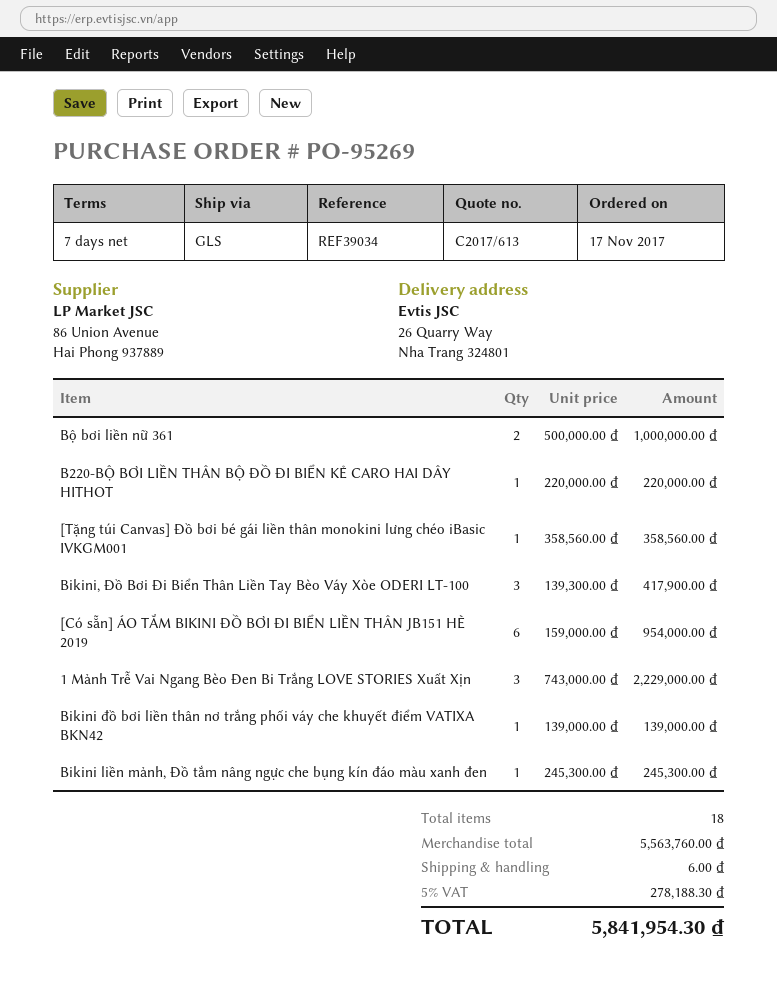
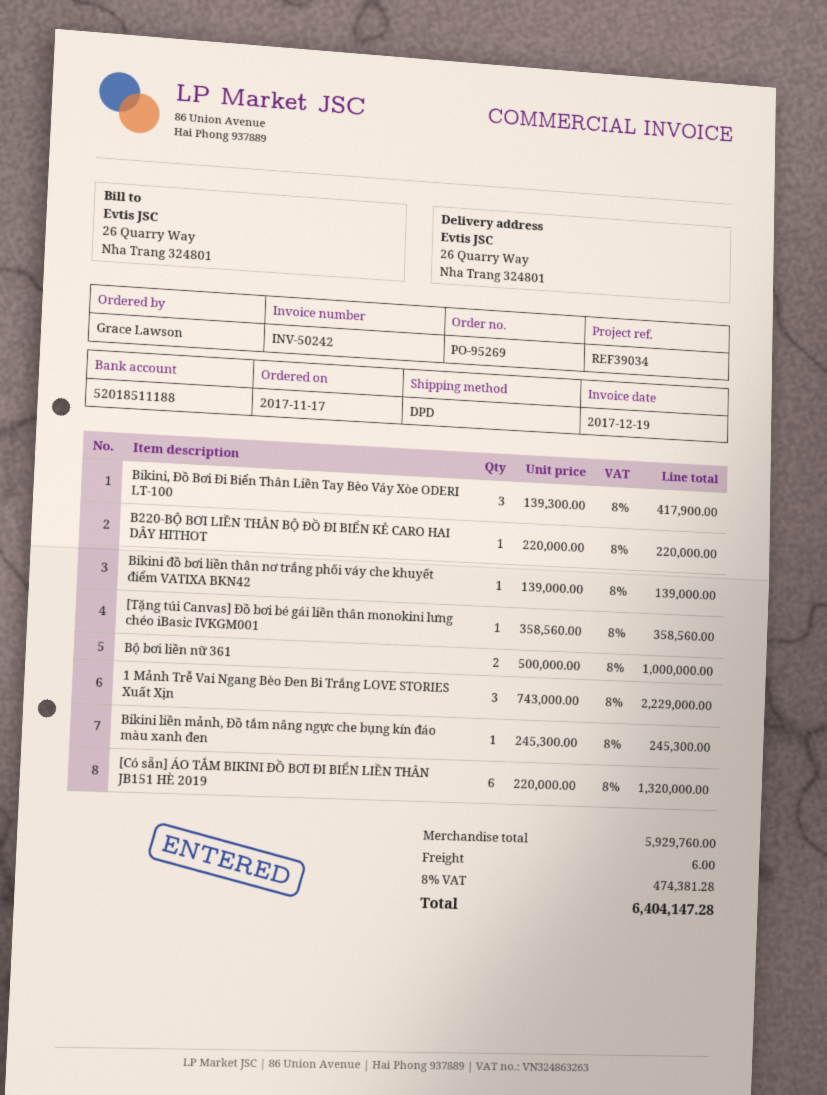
shipping method: GLS -> DPD
[Có sẵn] ÁO TẮM BIKINI ĐỒ BƠI ĐI BIỂN LIỀN THÂN JB151 HÈ 2019: 6 x 159000.00 = 954000.00 -> 6 x 220000.00 = 1320000.00
subtotal: 5563760.00 -> 5929760.00
tax: 5% = 278188.30 -> 8% = 474381.28
total: 5841954.30 -> 6404147.28

